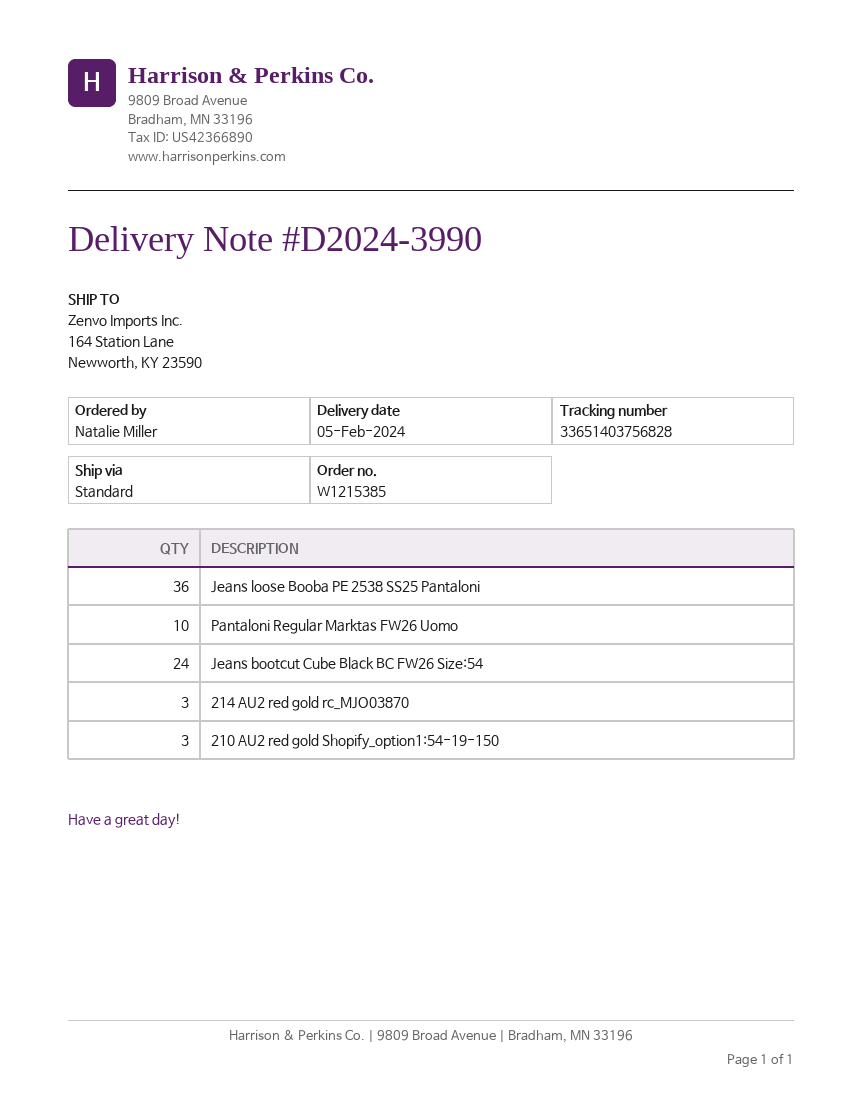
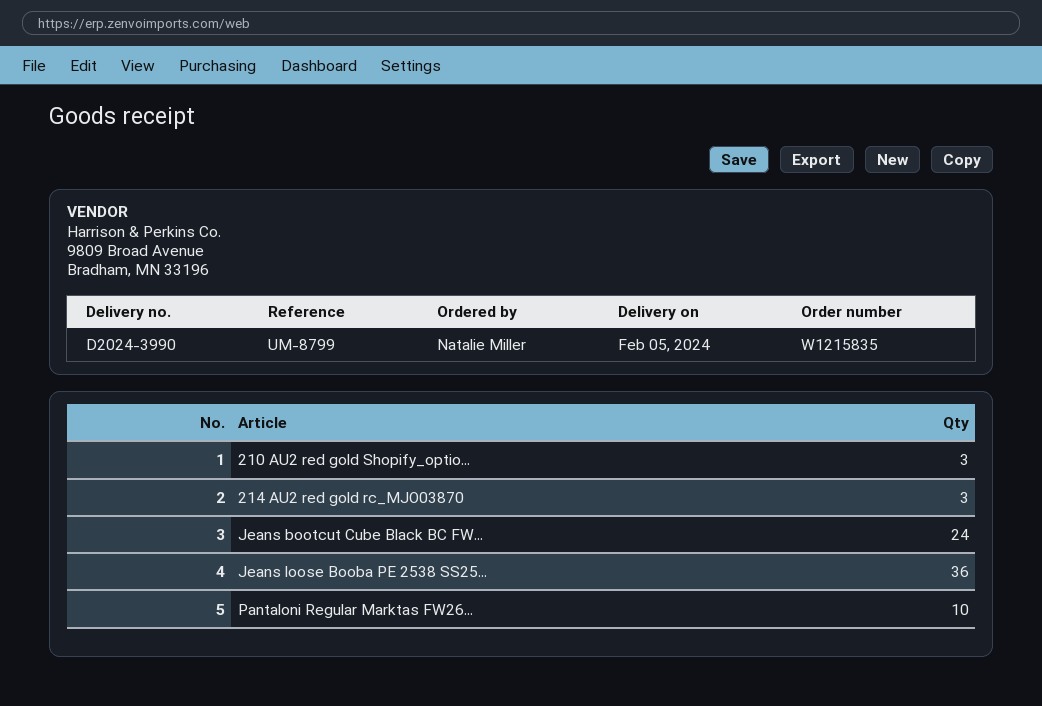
order number: W1215385 -> W1215835

